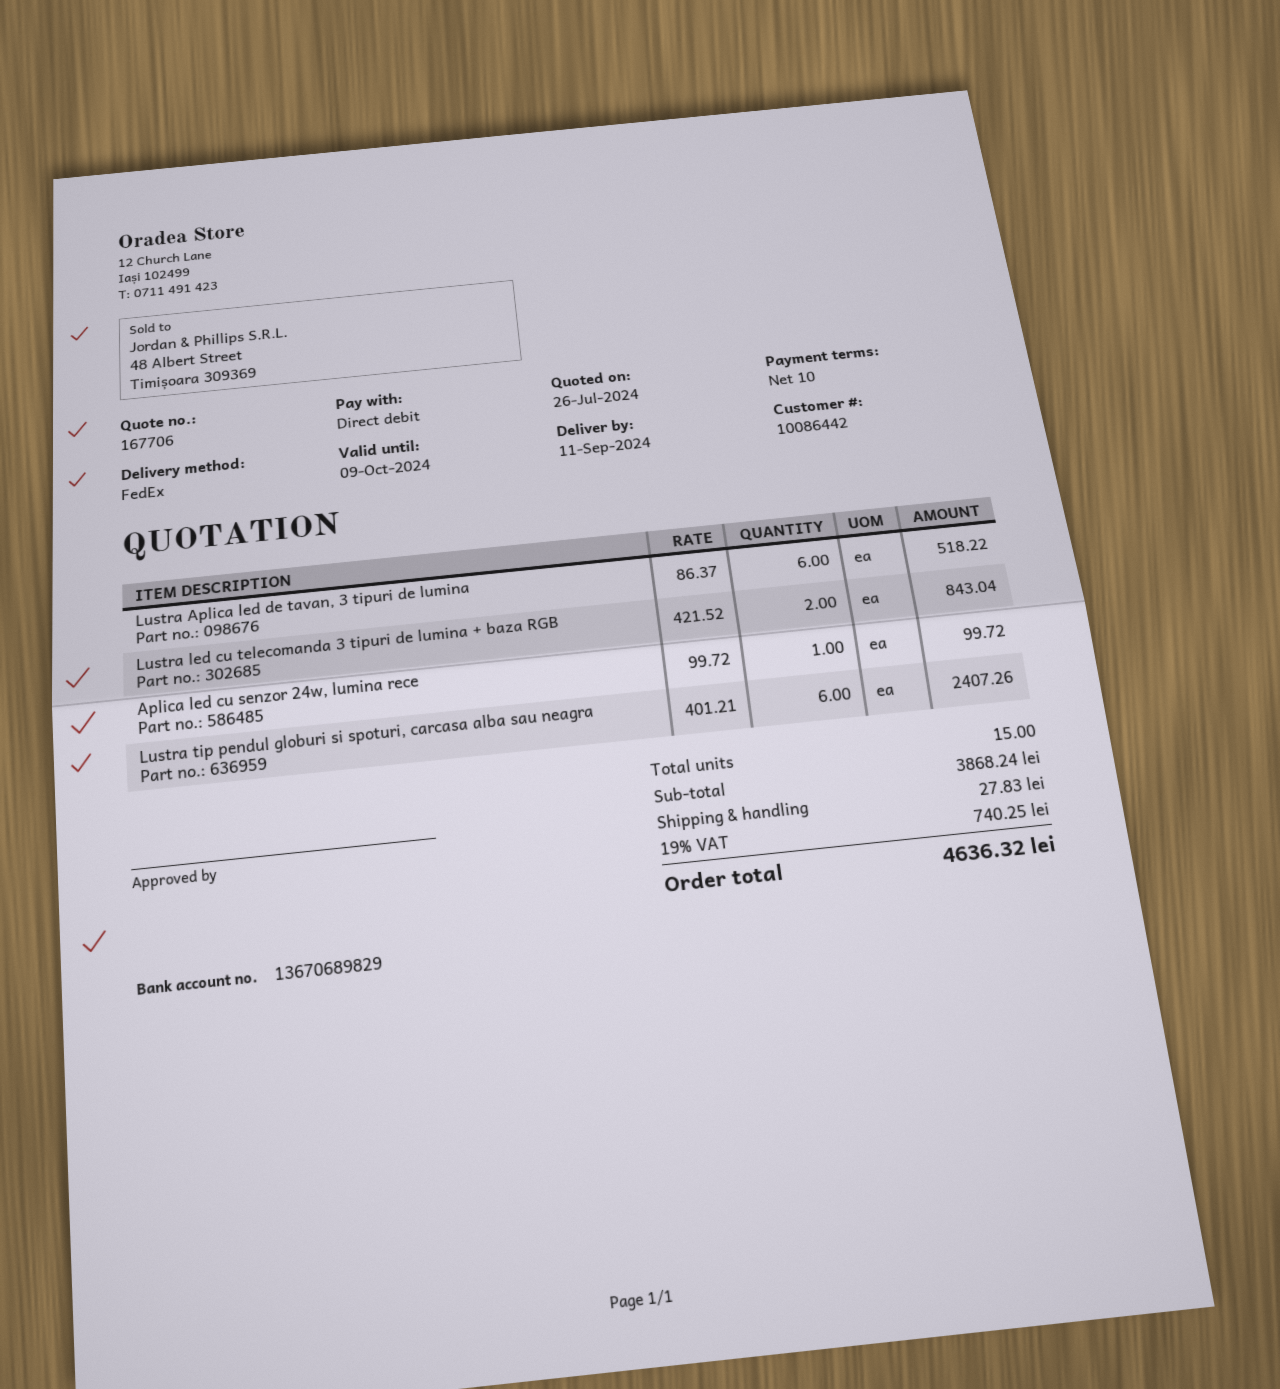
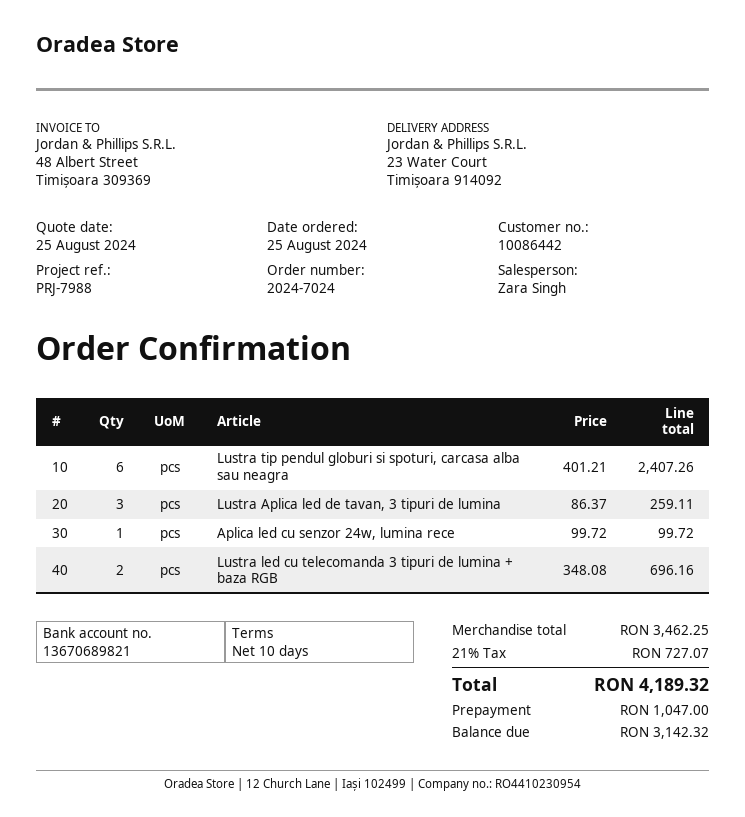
quote date: 2024-07-26 -> 2024-08-25
bank account: 13670689829 -> 13670689821
Lustra Aplica led de tavan, 3 tipuri de lumina: 6 x 86.37 = 518.22 -> 3 x 86.37 = 259.11
Lustra led cu telecomanda 3 tipuri de lumina + baza RGB: 2 x 421.52 = 843.04 -> 2 x 348.08 = 696.16
subtotal: 3868.24 -> 3462.25
shipping: 27.83 -> none
tax: 19% = 740.25 -> 21% = 727.07
total: 4636.32 -> 4189.32

